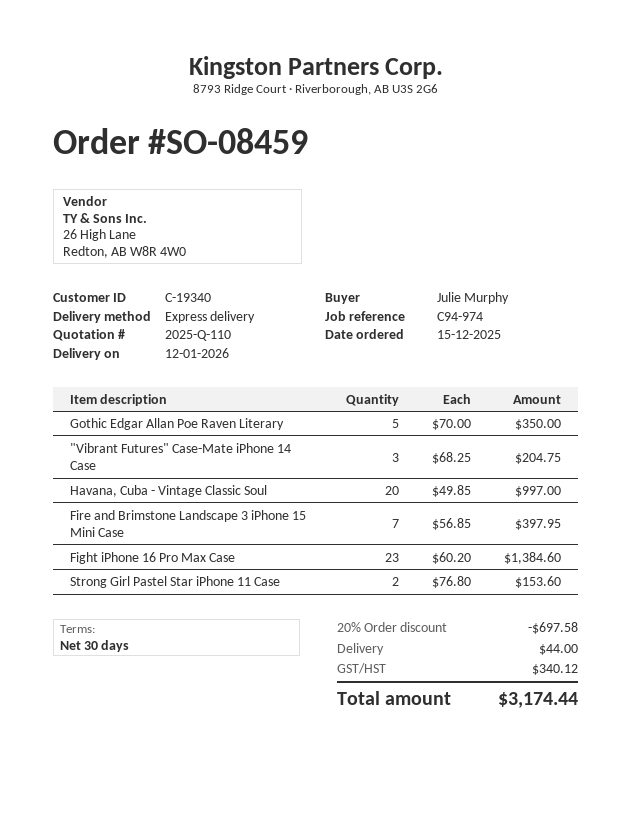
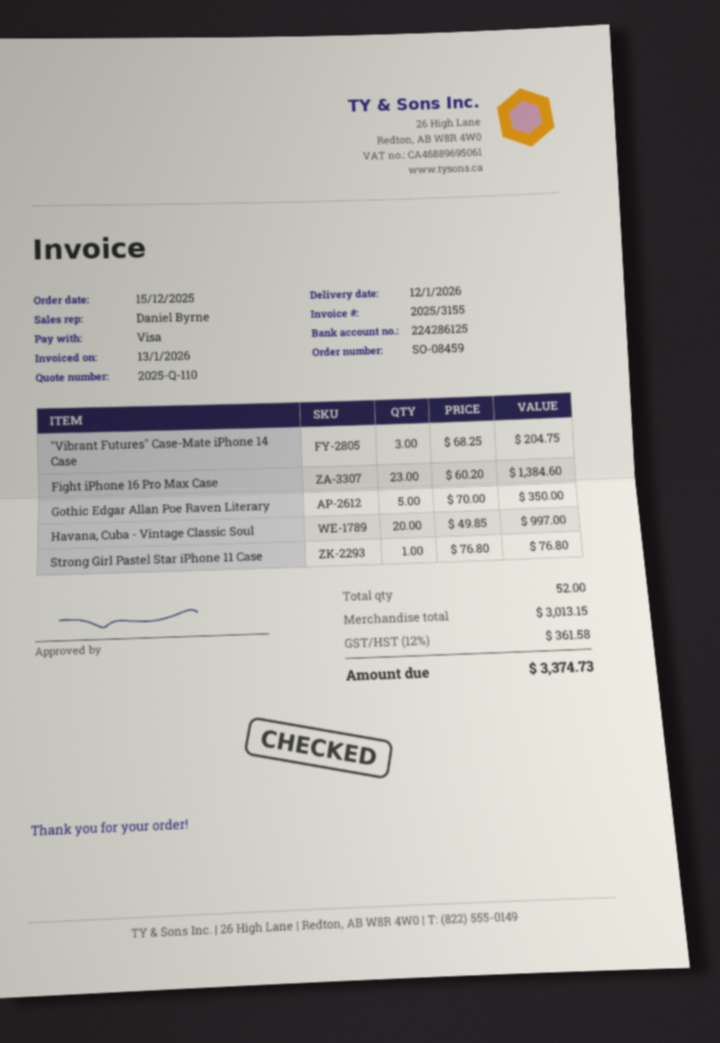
Fire and Brimstone Landscape 3 iPhone 15 Mini Case: 7 x 56.85 = 397.95 -> none
Strong Girl Pastel Star iPhone 11 Case: 2 x 76.80 = 153.60 -> 1 x 76.80 = 76.80
discount: 20% = 697.58 -> none
shipping: 44.00 -> none
tax: 340.12 -> 361.58
total: 3174.44 -> 3374.73

